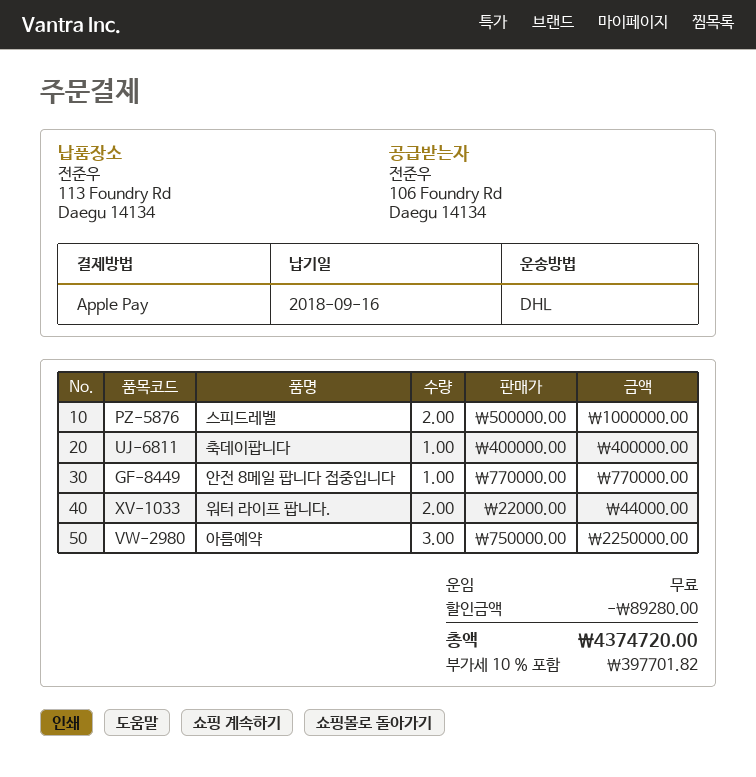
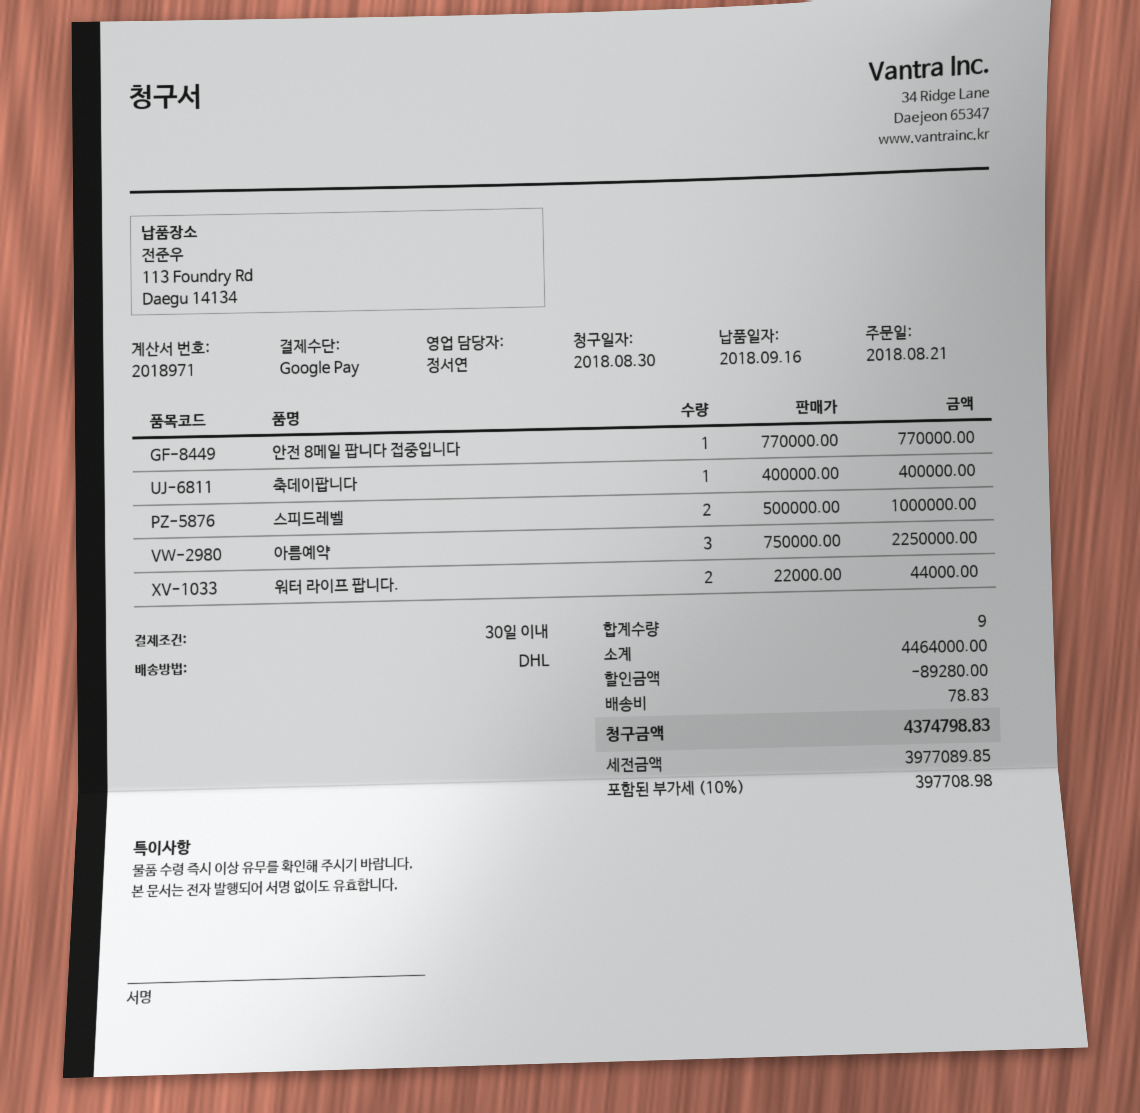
payment method: Apple Pay -> Google Pay
shipping: 0.00 -> 78.83
tax: 10% = 397701.82 -> 10% = 397708.98
total: 4374720.00 -> 4374798.83

